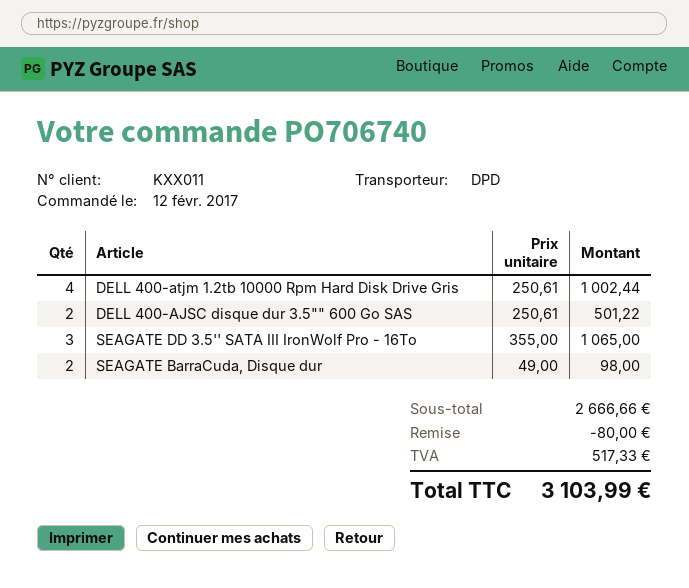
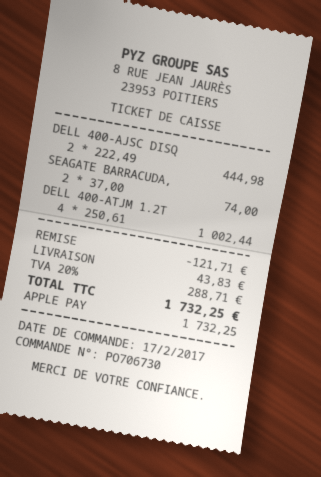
order number: PO706740 -> PO706730
order date: 2017-02-12 -> 2017-02-17
DELL 400-AJSC disque dur 3.5"" 600 Go SAS: 2 x 250.61 = 501.22 -> 2 x 222.49 = 444.98
SEAGATE DD 3.5'' SATA III IronWolf Pro - 16To: 3 x 355.00 = 1065.00 -> none
SEAGATE BarraCuda, Disque dur: 2 x 49.00 = 98.00 -> 2 x 37.00 = 74.00
discount: 80.00 -> 121.71
shipping: none -> 43.83
tax: 517.33 -> 288.71
total: 3103.99 -> 1732.25

